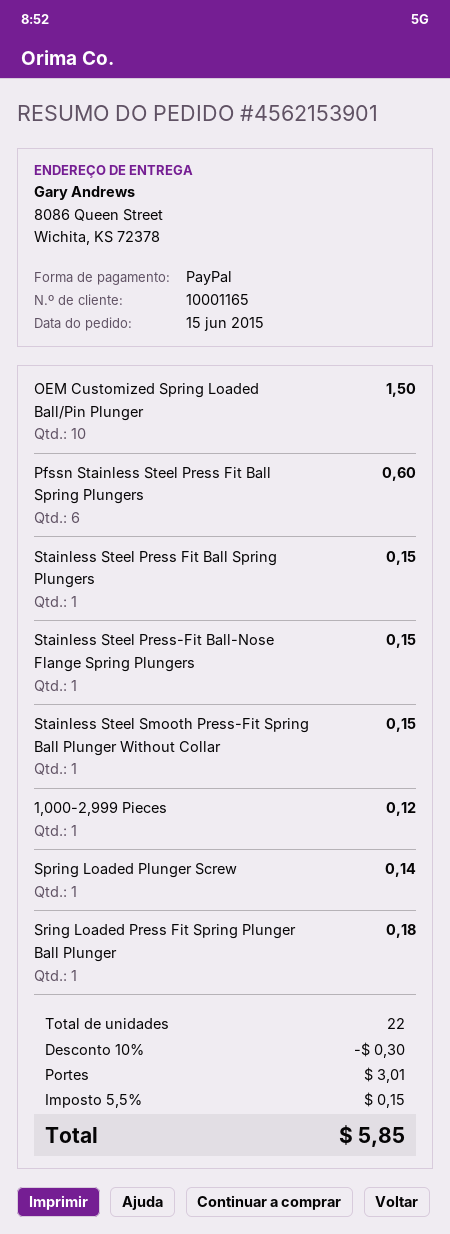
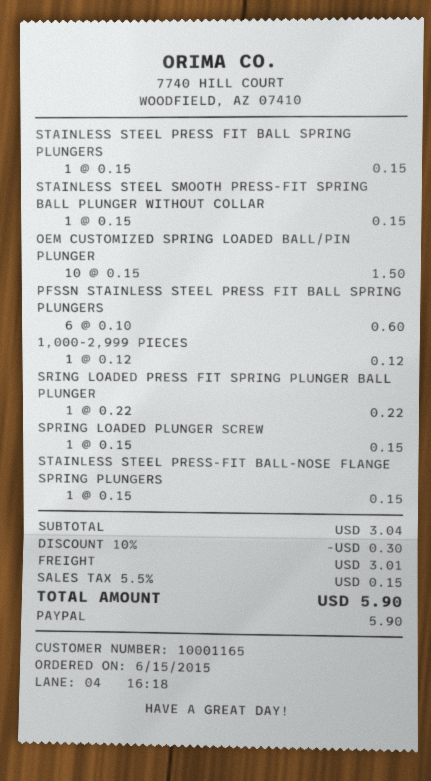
Spring Loaded Plunger Screw: 1 for 0.14 -> 1 for 0.15
Sring Loaded Press Fit Spring Plunger Ball Plunger: 1 for 0.18 -> 1 for 0.22
total: 5.85 -> 5.90

